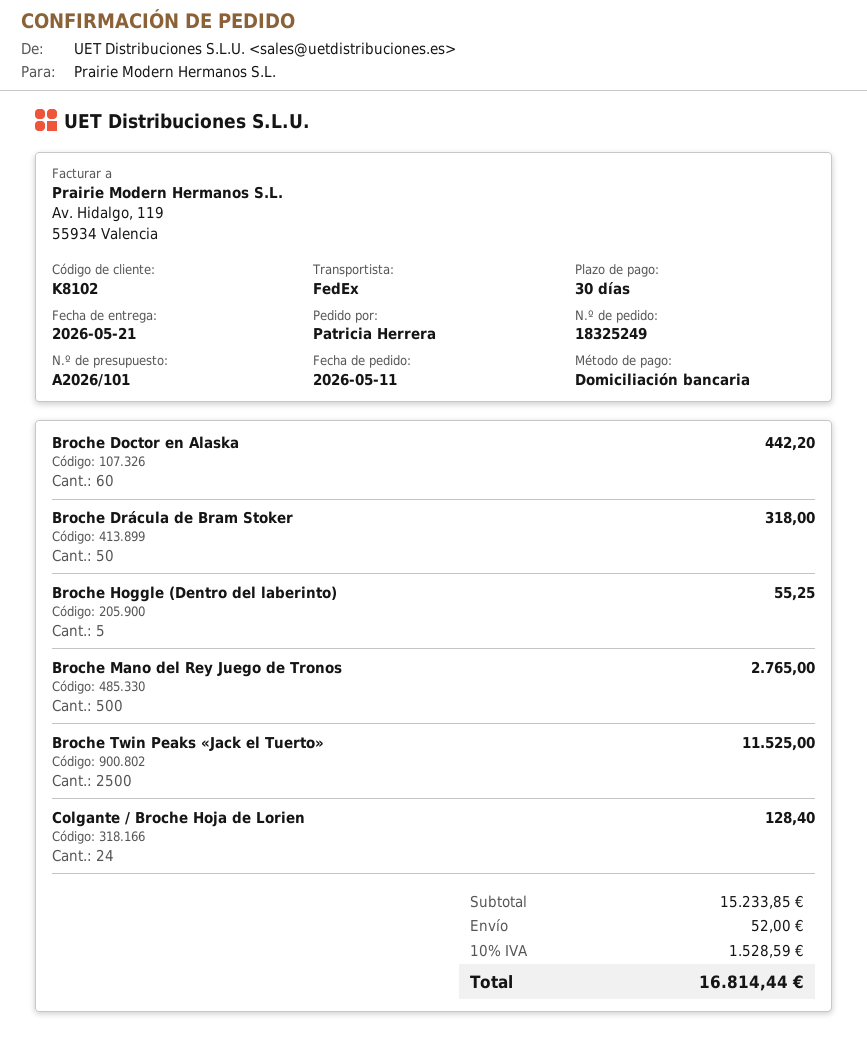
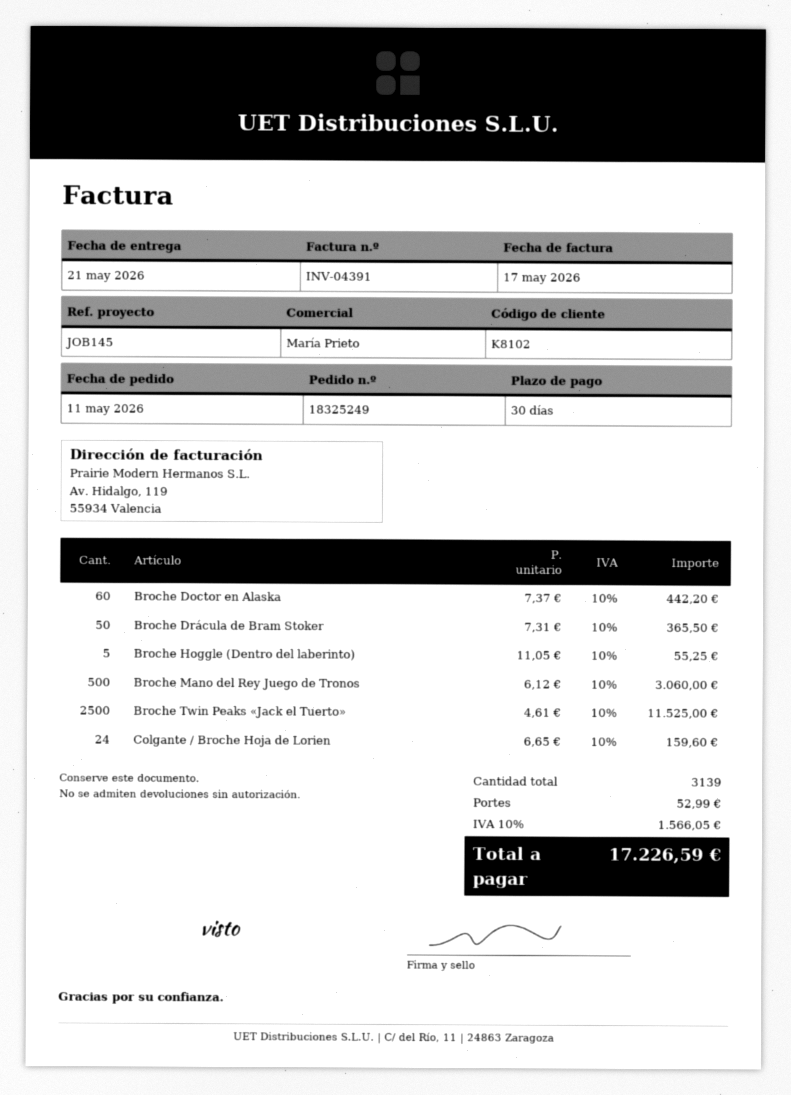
Broche Drácula de Bram Stoker: 50 for 318.00 -> 50 for 365.50
Broche Mano del Rey Juego de Tronos: 500 for 2765.00 -> 500 for 3060.00
Colgante / Broche Hoja de Lorien: 24 for 128.40 -> 24 for 159.60
shipping: 52.00 -> 52.99
tax: 10% = 1528.59 -> 10% = 1566.05
total: 16814.44 -> 17226.59

